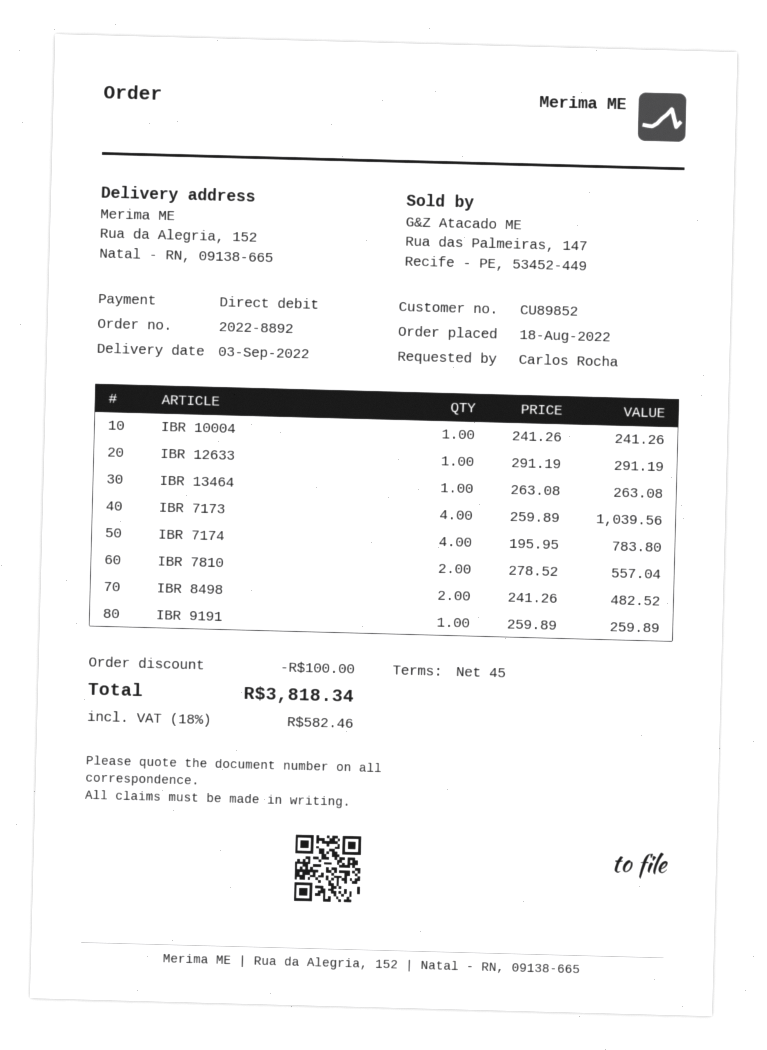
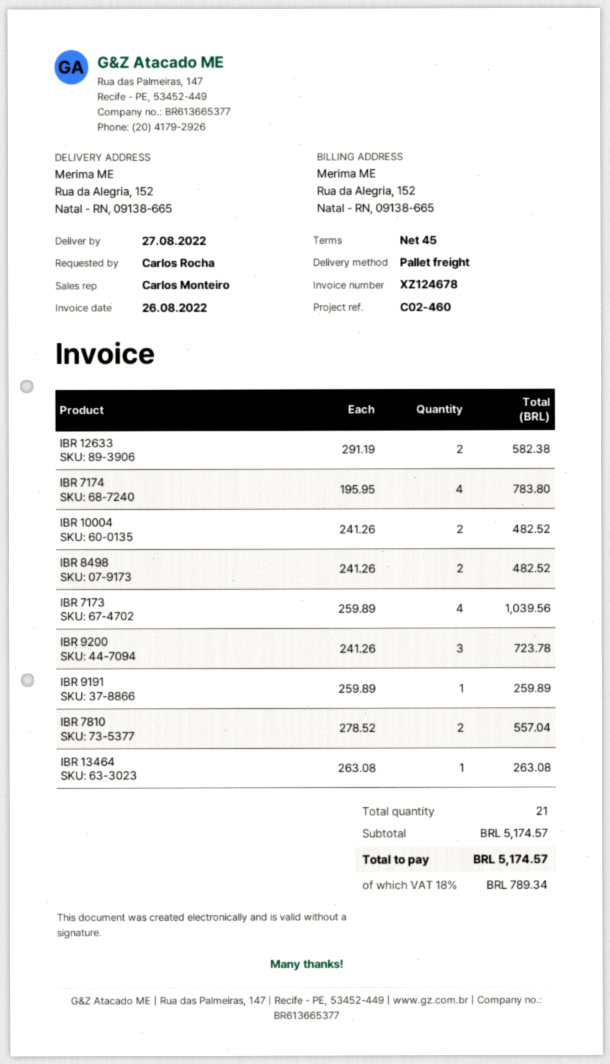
delivery date: 2022-09-03 -> 2022-08-27
IBR 10004: 1 x 241.26 = 241.26 -> 2 x 241.26 = 482.52
IBR 12633: 1 x 291.19 = 291.19 -> 2 x 291.19 = 582.38
IBR 9200: none -> 3 x 241.26 = 723.78
discount: 100.00 -> none
tax: 18% = 582.46 -> 18% = 789.34
total: 3818.34 -> 5174.57

